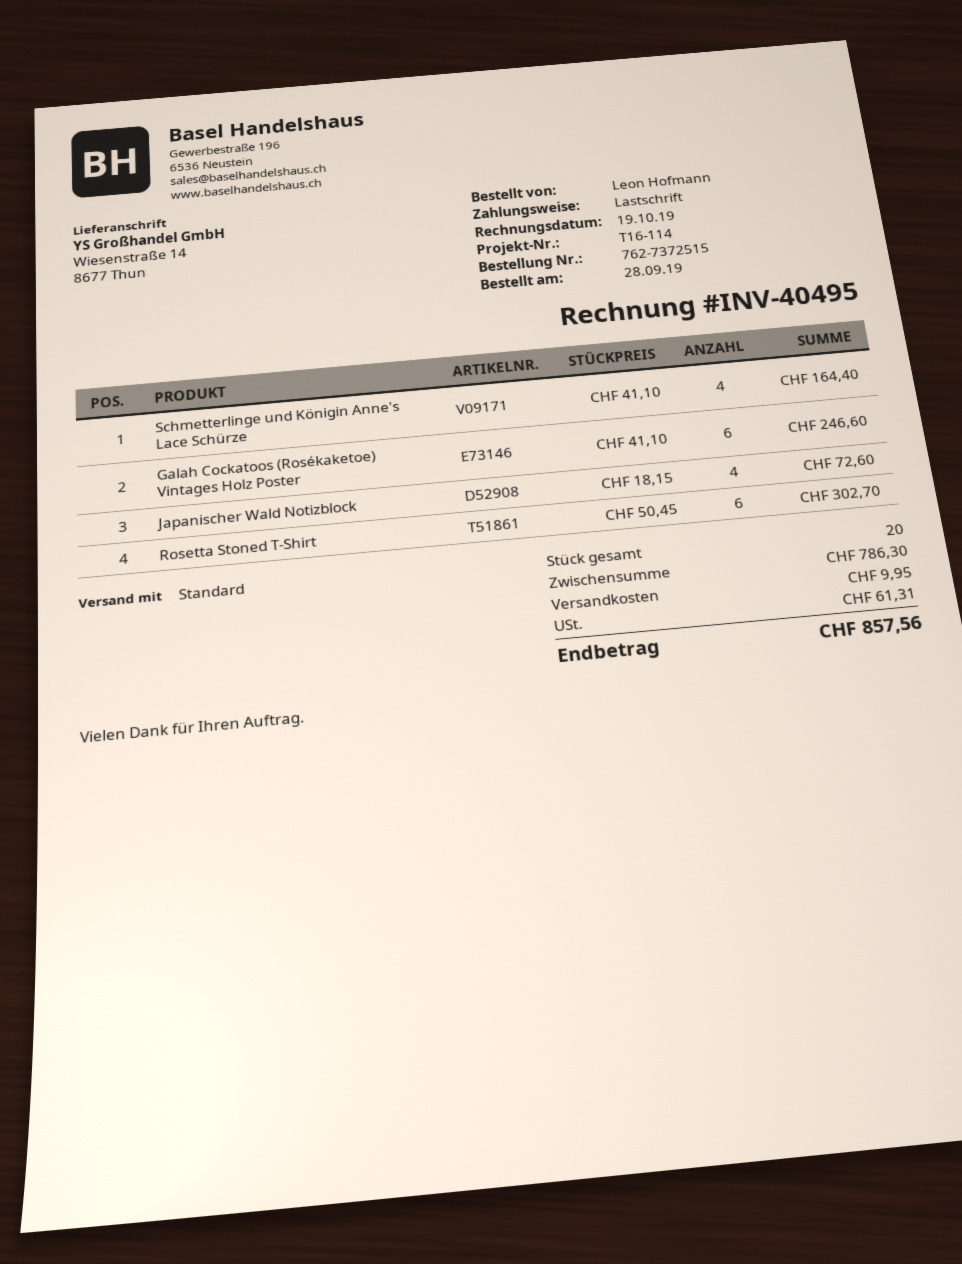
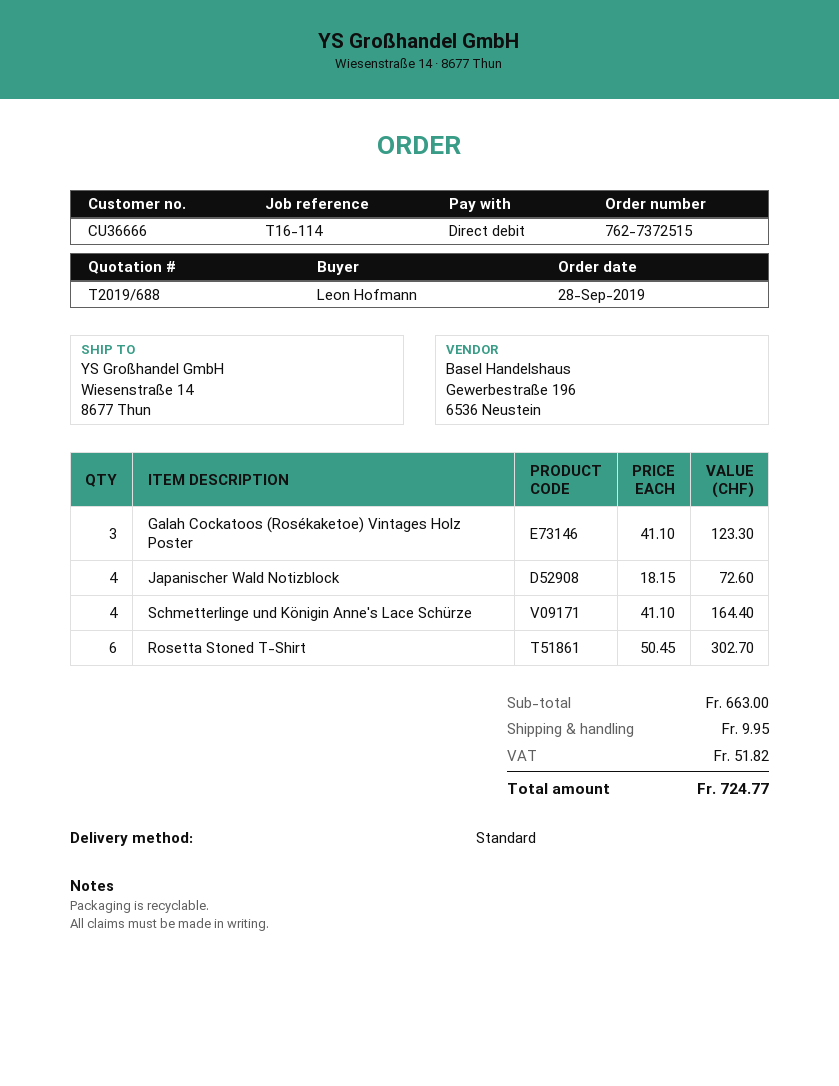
Galah Cockatoos (Rosékaketoe) Vintages Holz Poster: 6 x 41.10 = 246.60 -> 3 x 41.10 = 123.30
subtotal: 786.30 -> 663.00
tax: 61.31 -> 51.82
total: 857.56 -> 724.77

